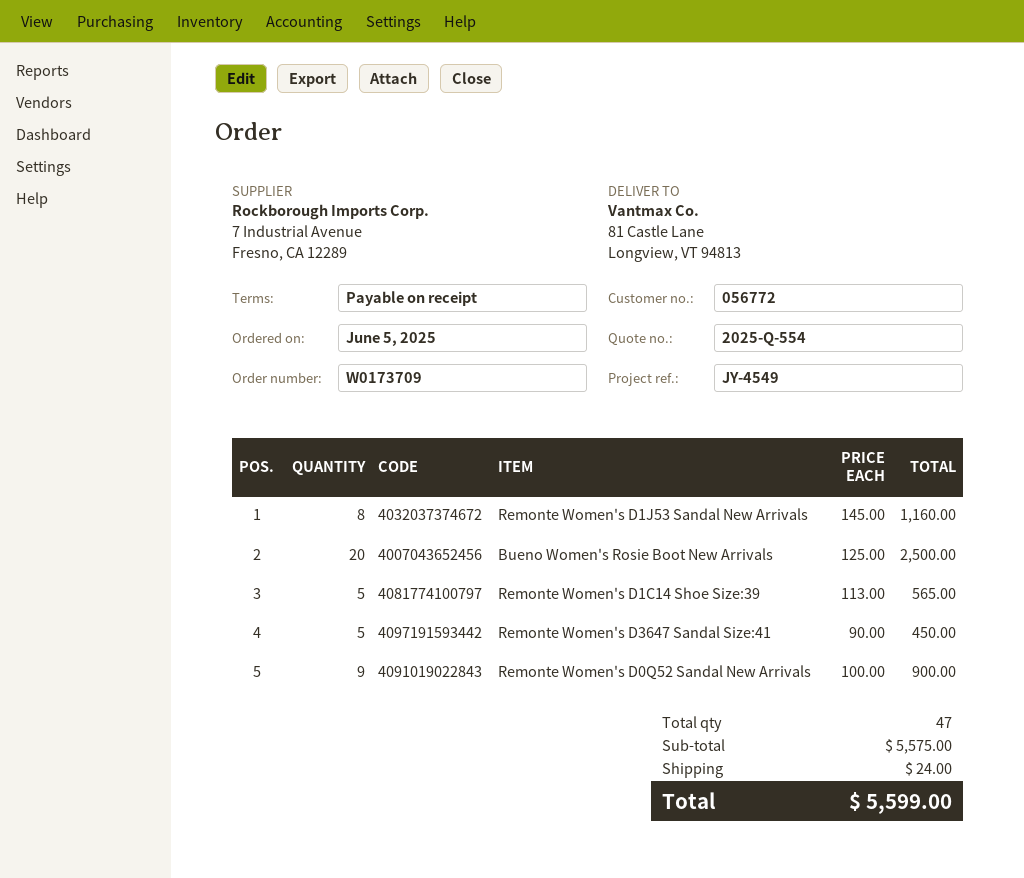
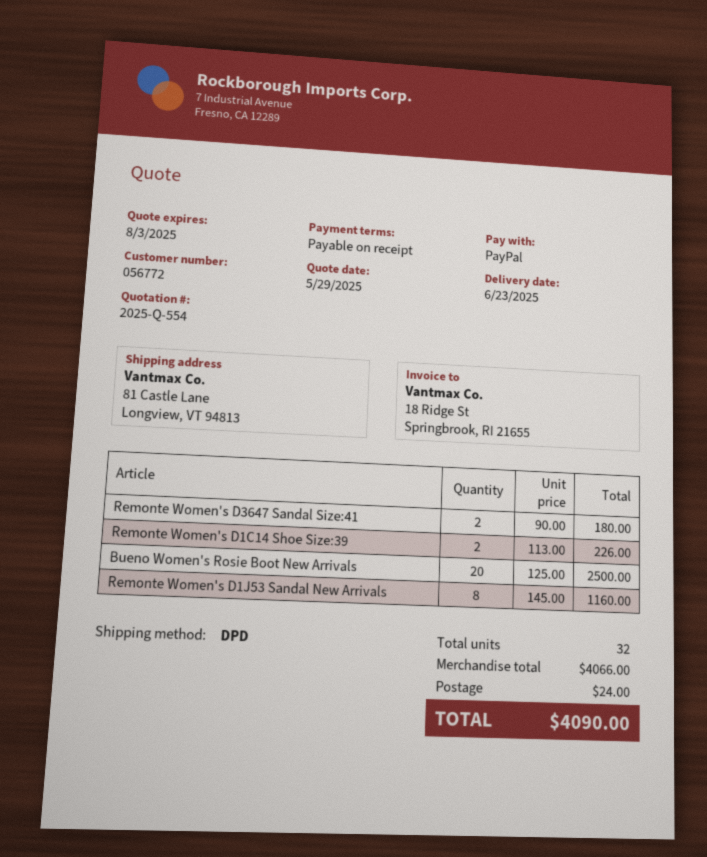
Remonte Women's D1C14 Shoe Size:39: 5 x 113.00 = 565.00 -> 2 x 113.00 = 226.00
Remonte Women's D3647 Sandal Size:41: 5 x 90.00 = 450.00 -> 2 x 90.00 = 180.00
Remonte Women's D0Q52 Sandal New Arrivals: 9 x 100.00 = 900.00 -> none
total quantity: 47 -> 32
subtotal: 5575.00 -> 4066.00
total: 5599.00 -> 4090.00

